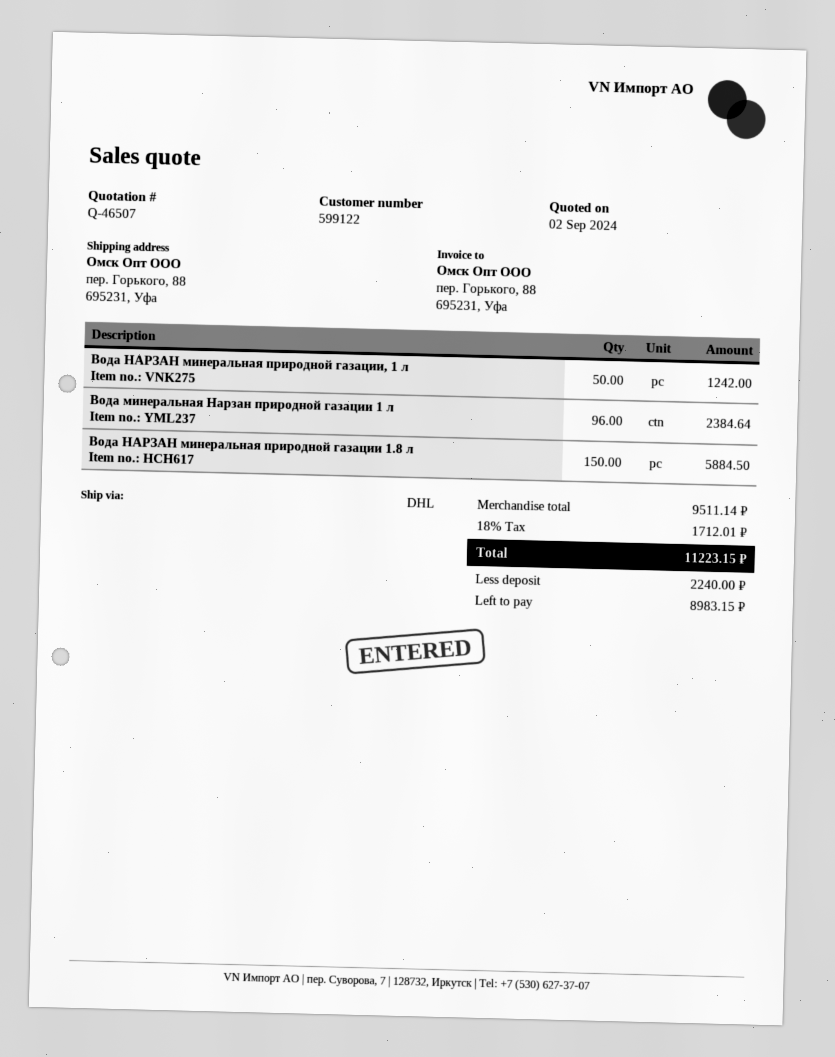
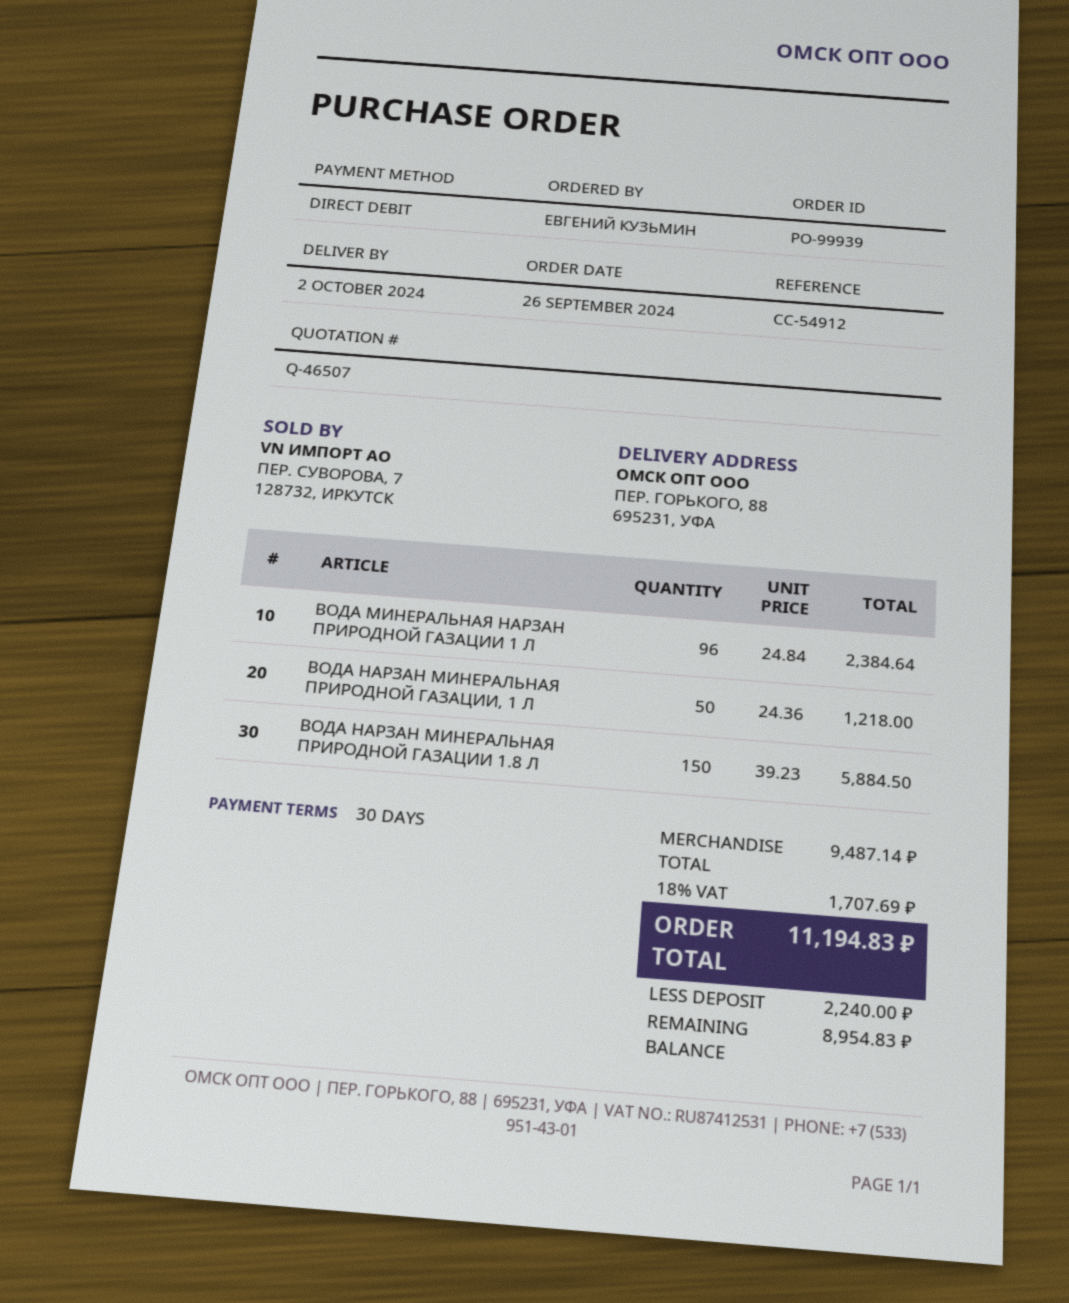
Вода НАРЗАН минеральная природной газации, 1 л: 50 for 1242.00 -> 50 for 1218.00
subtotal: 9511.14 -> 9487.14
tax: 18% = 1712.01 -> 18% = 1707.69
total: 11223.15 -> 11194.83
balance: 8983.15 -> 8954.83

